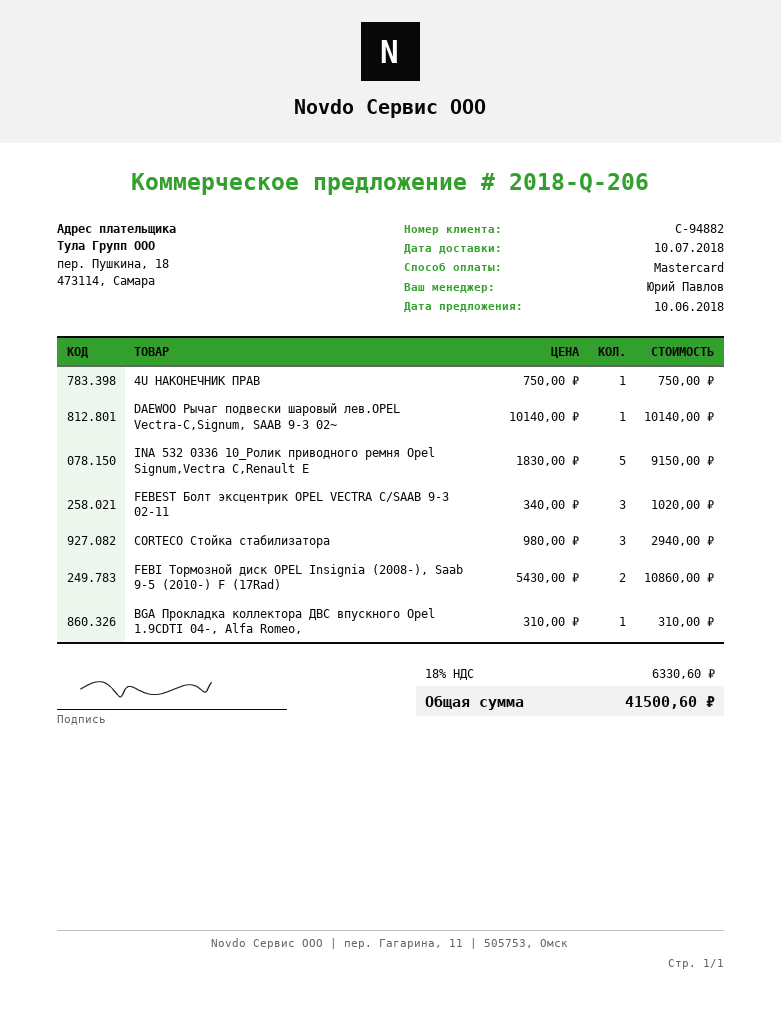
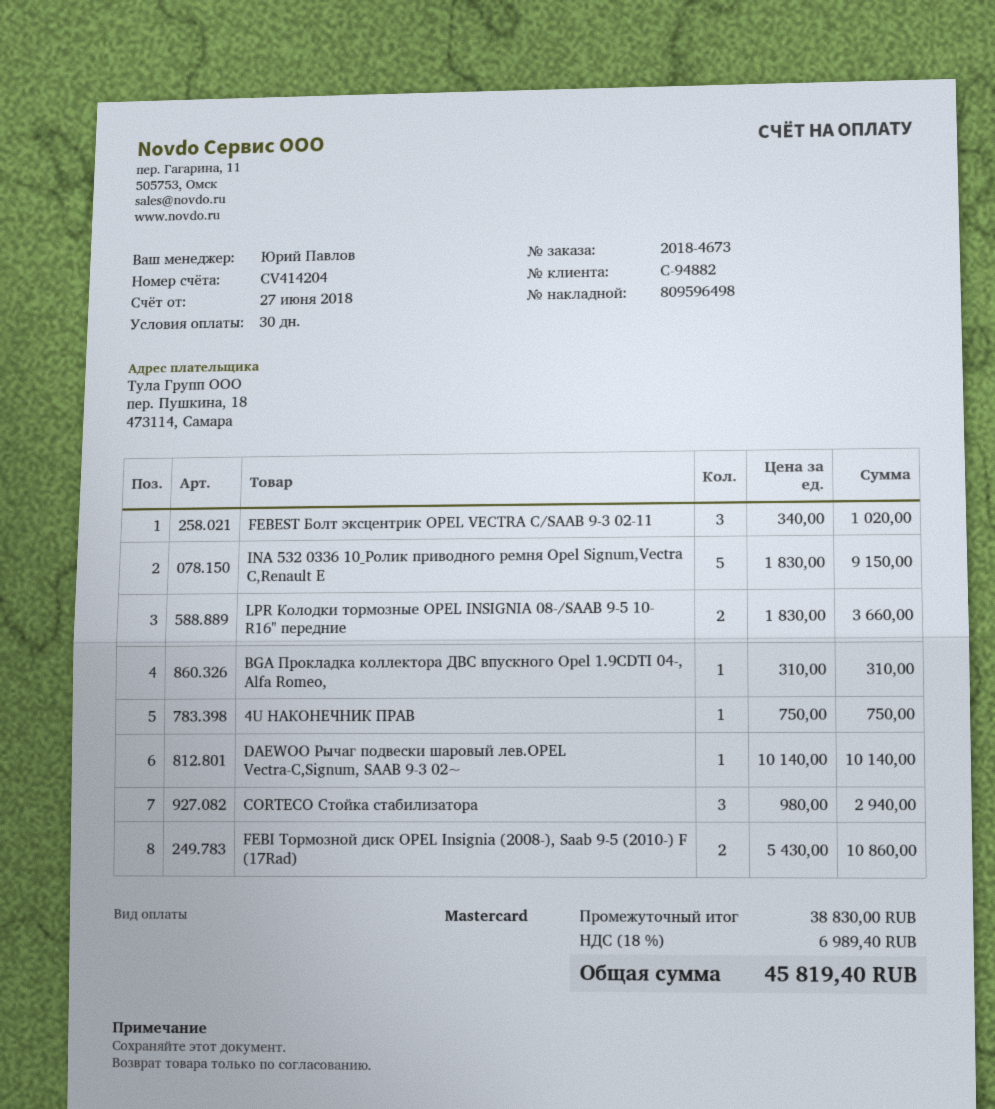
LPR Колодки тормозные OPEL INSIGNIA 08-/SAAB 9-5 10- R16" передние: none -> 2 x 1830.00 = 3660.00
tax: 18% = 6330.60 -> 18% = 6989.40
total: 41500.60 -> 45819.40

